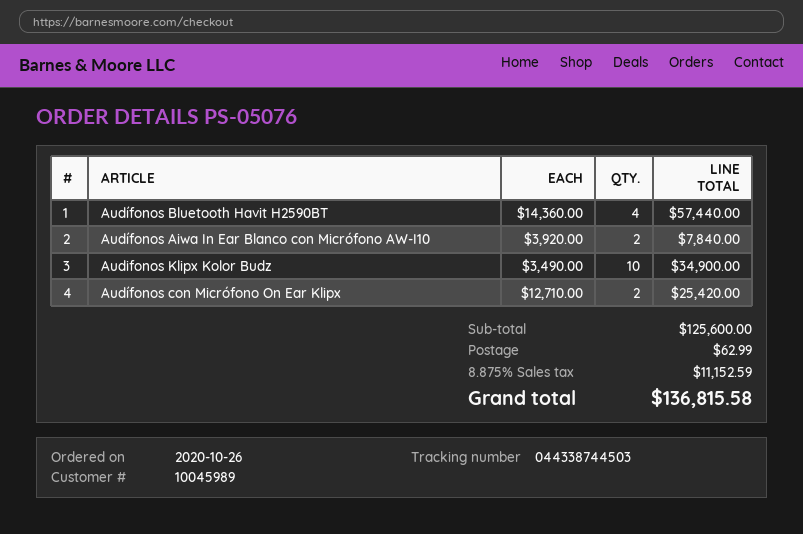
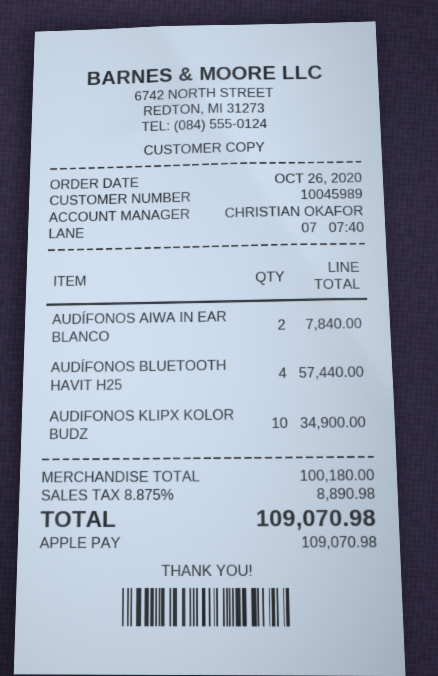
Audífonos con Micrófono On Ear Klipx: 2 for 25420.00 -> none
subtotal: 125600.00 -> 100180.00
shipping: 62.99 -> none
tax: 8.875% = 11152.59 -> 8.875% = 8890.98
total: 136815.58 -> 109070.98

